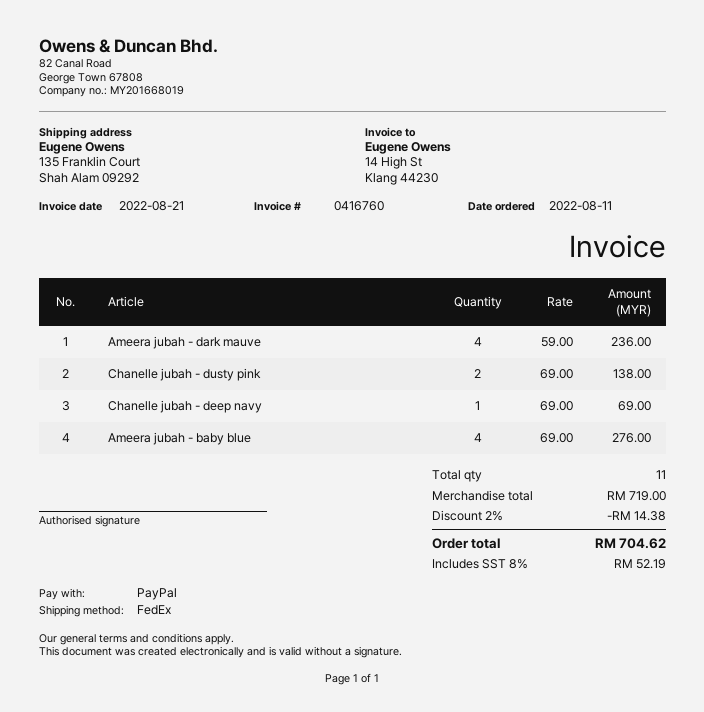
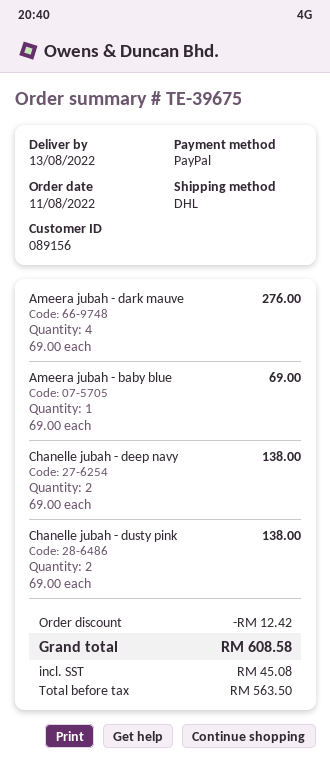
shipping method: FedEx -> DHL
Ameera jubah - dark mauve: 4 x 59.00 = 236.00 -> 4 x 69.00 = 276.00
Chanelle jubah - deep navy: 1 x 69.00 = 69.00 -> 2 x 69.00 = 138.00
Ameera jubah - baby blue: 4 x 69.00 = 276.00 -> 1 x 69.00 = 69.00
discount: 14.38 -> 12.42
tax: 52.19 -> 45.08
total: 704.62 -> 608.58

